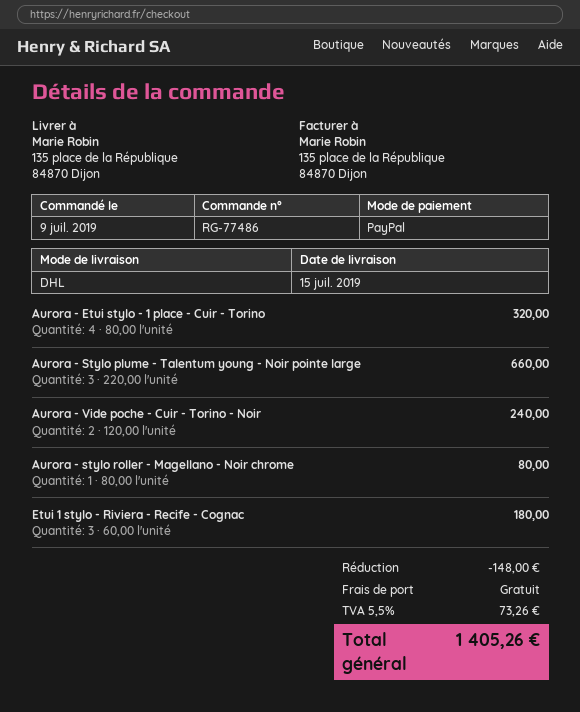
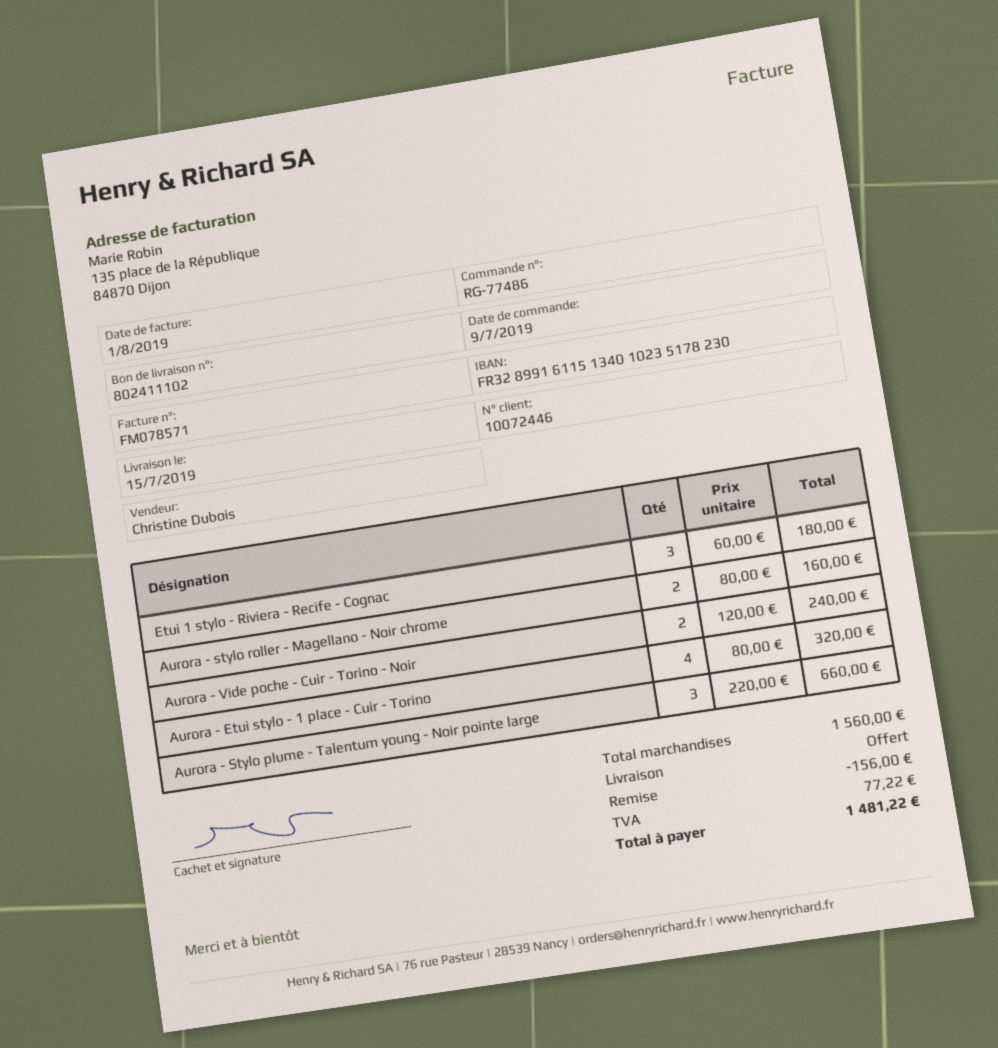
Aurora - stylo roller - Magellano - Noir chrome: 1 x 80.00 = 80.00 -> 2 x 80.00 = 160.00
discount: 148.00 -> 156.00
tax: 73.26 -> 77.22
total: 1405.26 -> 1481.22

